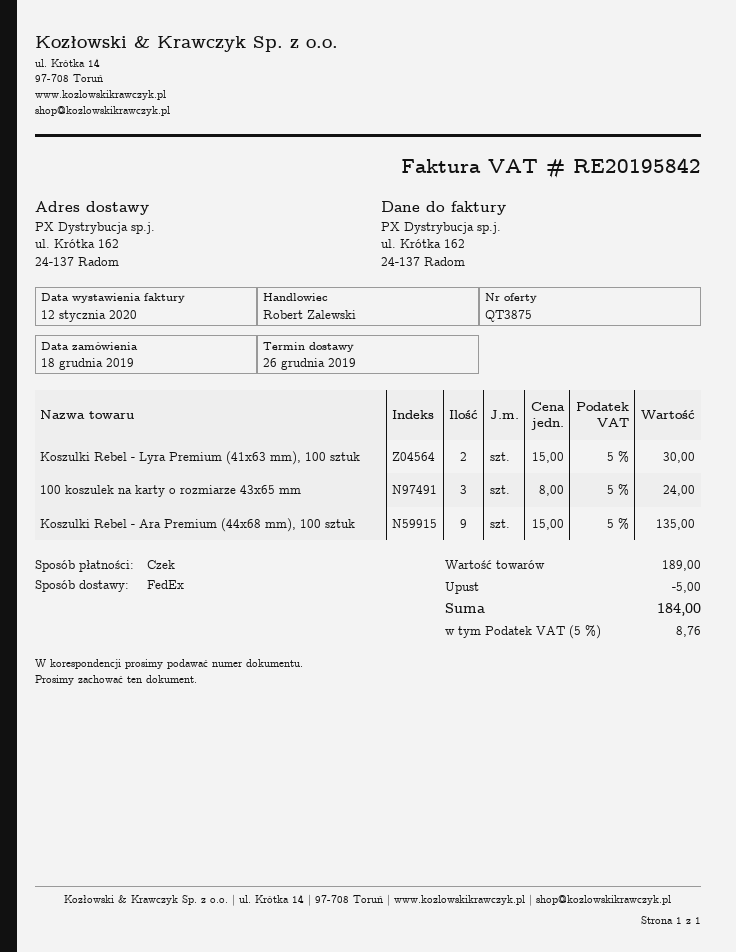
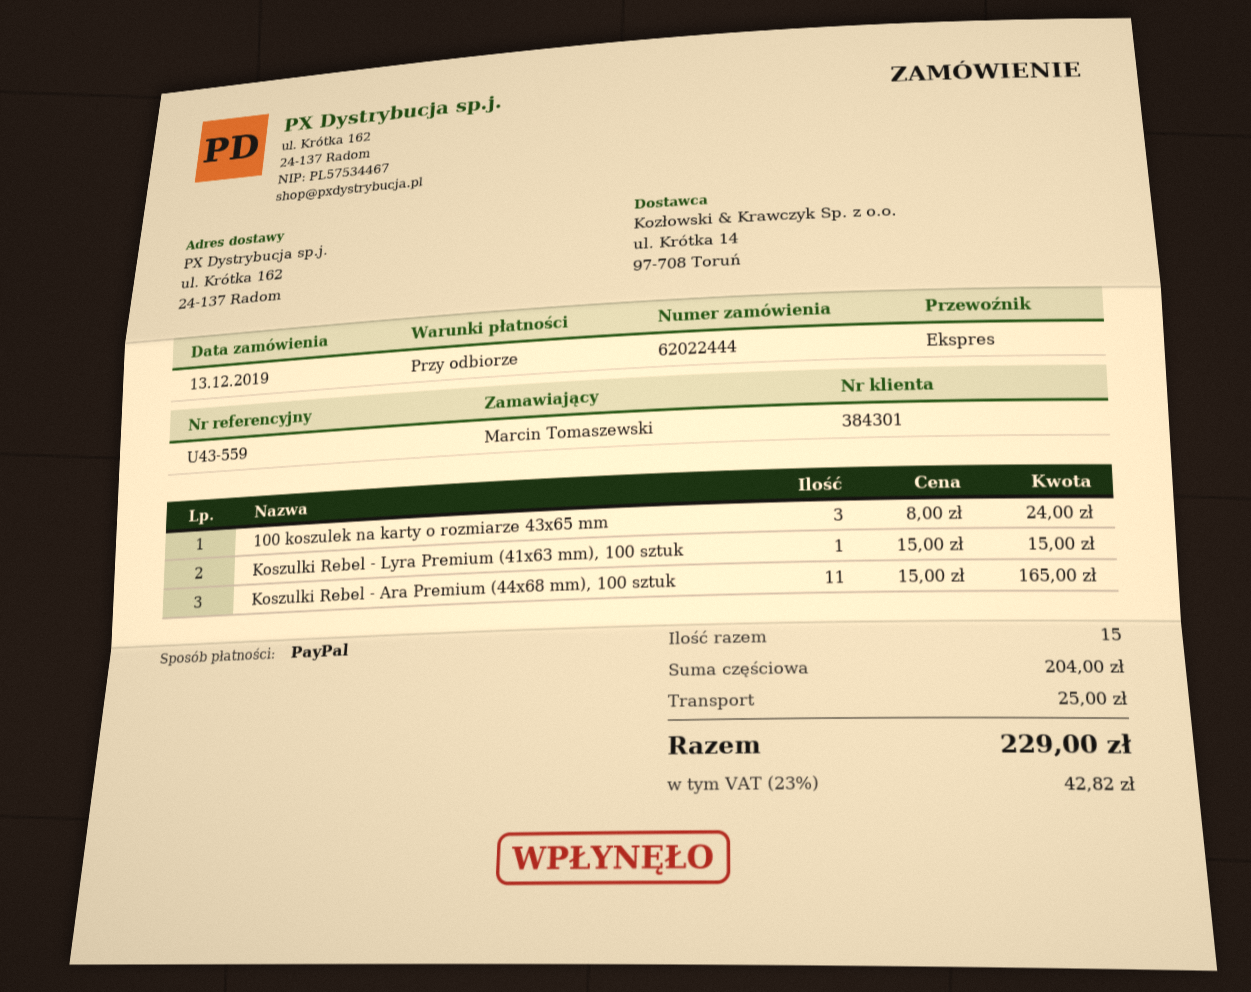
order date: 2019-12-18 -> 2019-12-13
payment method: cheque -> PayPal
shipping method: FedEx -> express
Koszulki Rebel - Lyra Premium (41x63 mm), 100 sztuk: 2 x 15.00 = 30.00 -> 1 x 15.00 = 15.00
Koszulki Rebel - Ara Premium (44x68 mm), 100 sztuk: 9 x 15.00 = 135.00 -> 11 x 15.00 = 165.00
subtotal: 189.00 -> 204.00
discount: 5.00 -> none
shipping: none -> 25.00
tax: 5% = 8.76 -> 23% = 42.82
total: 184.00 -> 229.00

